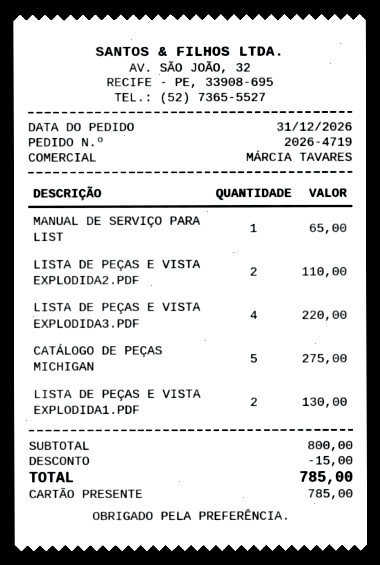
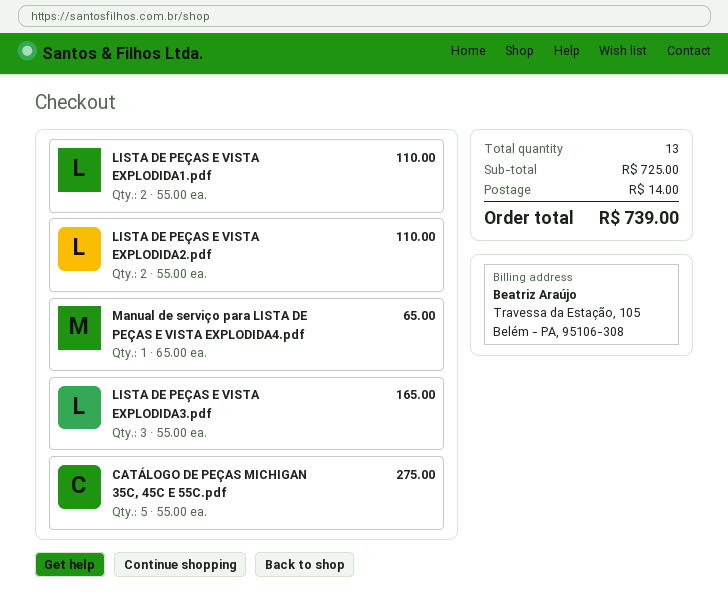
LISTA DE PEÇAS E VISTA EXPLODIDA3.PDF: 4 for 220.00 -> 3 for 165.00
LISTA DE PEÇAS E VISTA EXPLODIDA1.PDF: 2 for 130.00 -> 2 for 110.00
subtotal: 800.00 -> 725.00
discount: 15.00 -> none
shipping: none -> 14.00
total: 785.00 -> 739.00

